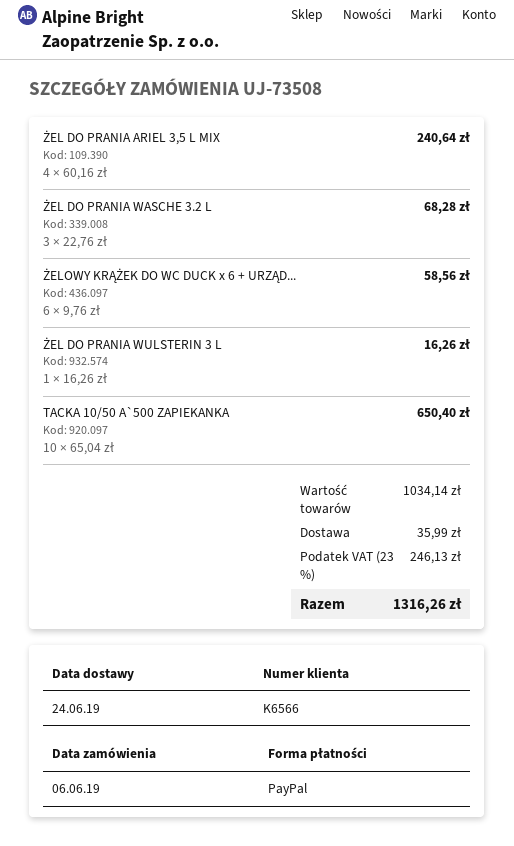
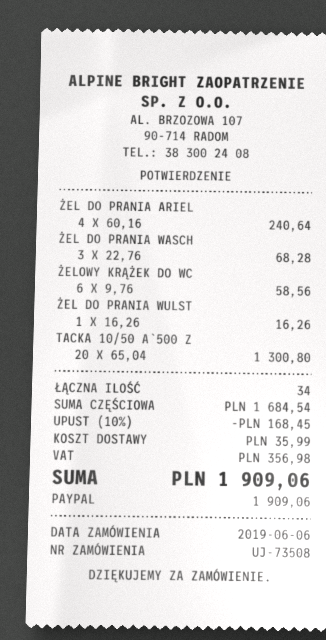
TACKA 10/50 A`500 ZAPIEKANKA: 10 x 65.04 = 650.40 -> 20 x 65.04 = 1300.80
subtotal: 1034.14 -> 1684.54
discount: none -> 10% = 168.45
tax: 246.13 -> 356.98
total: 1316.26 -> 1909.06

